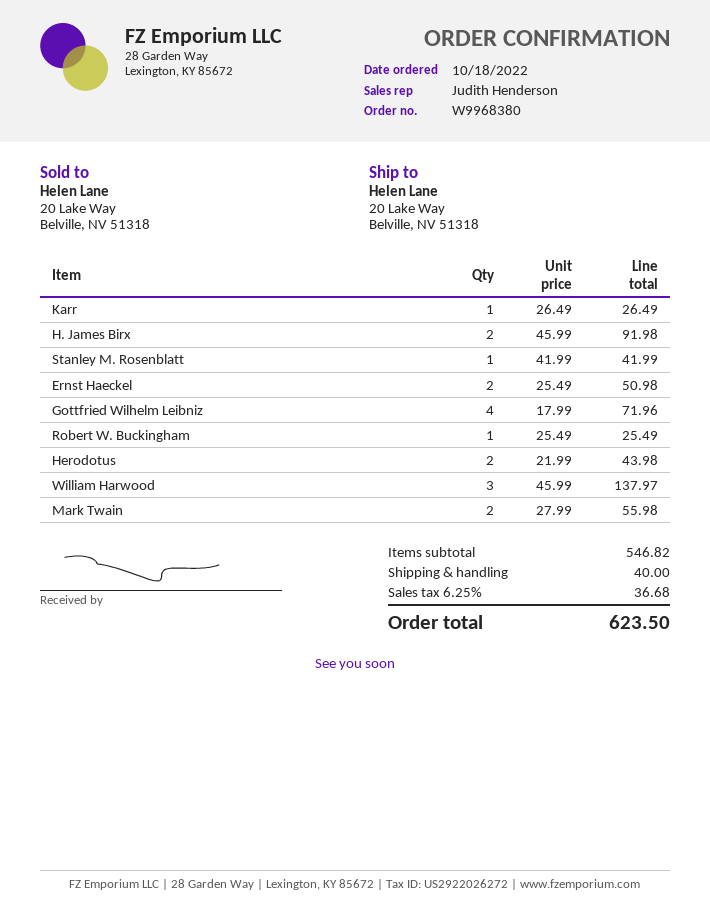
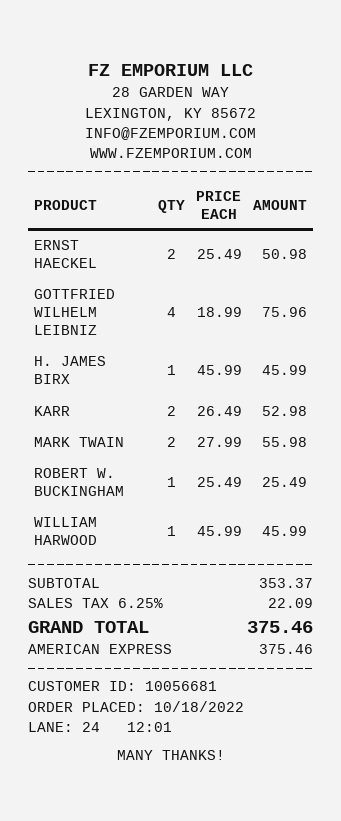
Karr: 1 x 26.49 = 26.49 -> 2 x 26.49 = 52.98
H. James Birx: 2 x 45.99 = 91.98 -> 1 x 45.99 = 45.99
Stanley M. Rosenblatt: 1 x 41.99 = 41.99 -> none
Gottfried Wilhelm Leibniz: 4 x 17.99 = 71.96 -> 4 x 18.99 = 75.96
Herodotus: 2 x 21.99 = 43.98 -> none
William Harwood: 3 x 45.99 = 137.97 -> 1 x 45.99 = 45.99
subtotal: 546.82 -> 353.37
shipping: 40.00 -> none
tax: 6.25% = 36.68 -> 6.25% = 22.09
total: 623.50 -> 375.46

